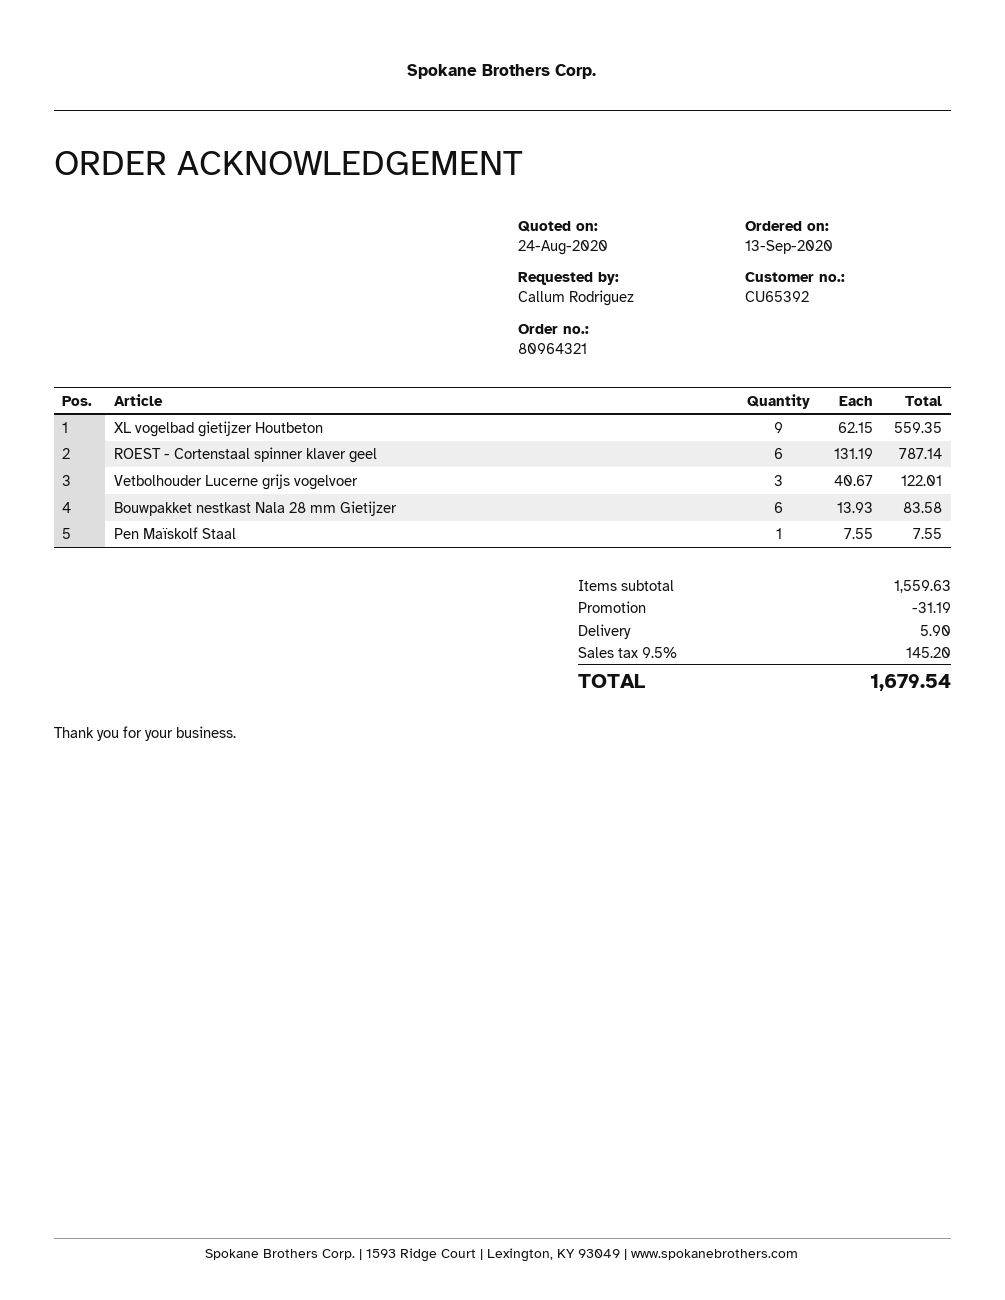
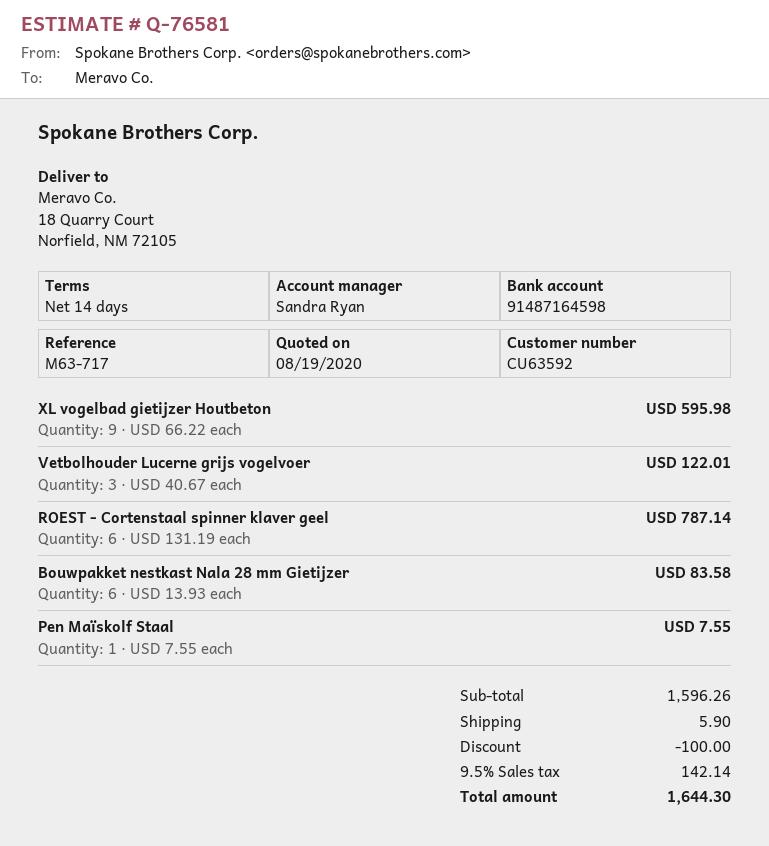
quote date: 2020-08-24 -> 2020-08-19
customer number: CU65392 -> CU63592
XL vogelbad gietijzer Houtbeton: 9 x 62.15 = 559.35 -> 9 x 66.22 = 595.98
subtotal: 1559.63 -> 1596.26
discount: 31.19 -> 100.00
tax: 9.5% = 145.20 -> 9.5% = 142.14
total: 1679.54 -> 1644.30

